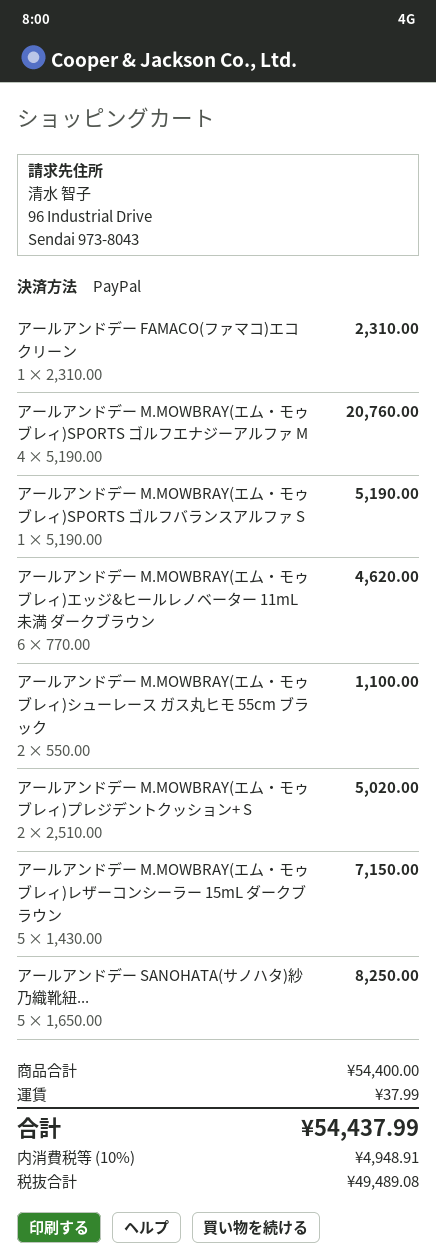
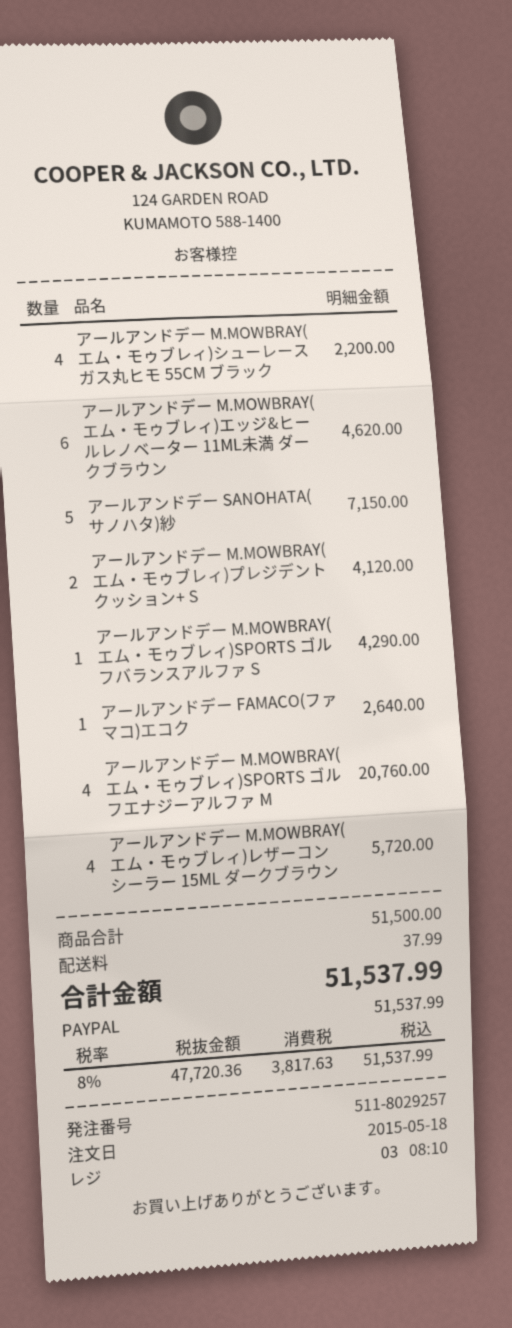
アールアンドデー FAMACO(ファマコ)エコクリーン: 1 for 2310.00 -> 1 for 2640.00
アールアンドデー M.MOWBRAY(エム・モゥブレィ)SPORTS ゴルフバランスアルファ S: 1 for 5190.00 -> 1 for 4290.00
アールアンドデー M.MOWBRAY(エム・モゥブレィ)シューレース ガス丸ヒモ 55cm ブラック: 2 for 1100.00 -> 4 for 2200.00
アールアンドデー M.MOWBRAY(エム・モゥブレィ)プレジデントクッション+ S: 2 for 5020.00 -> 2 for 4120.00
アールアンドデー M.MOWBRAY(エム・モゥブレィ)レザーコンシーラー 15mL ダークブラウン: 5 for 7150.00 -> 4 for 5720.00
アールアンドデー SANOHATA(サノハタ)紗乃織靴紐...: 5 for 8250.00 -> 5 for 7150.00
subtotal: 54400.00 -> 51500.00
net: 49489.08 -> 47720.36
tax: 10% = 4948.91 -> 8% = 3817.63
total: 54437.99 -> 51537.99

